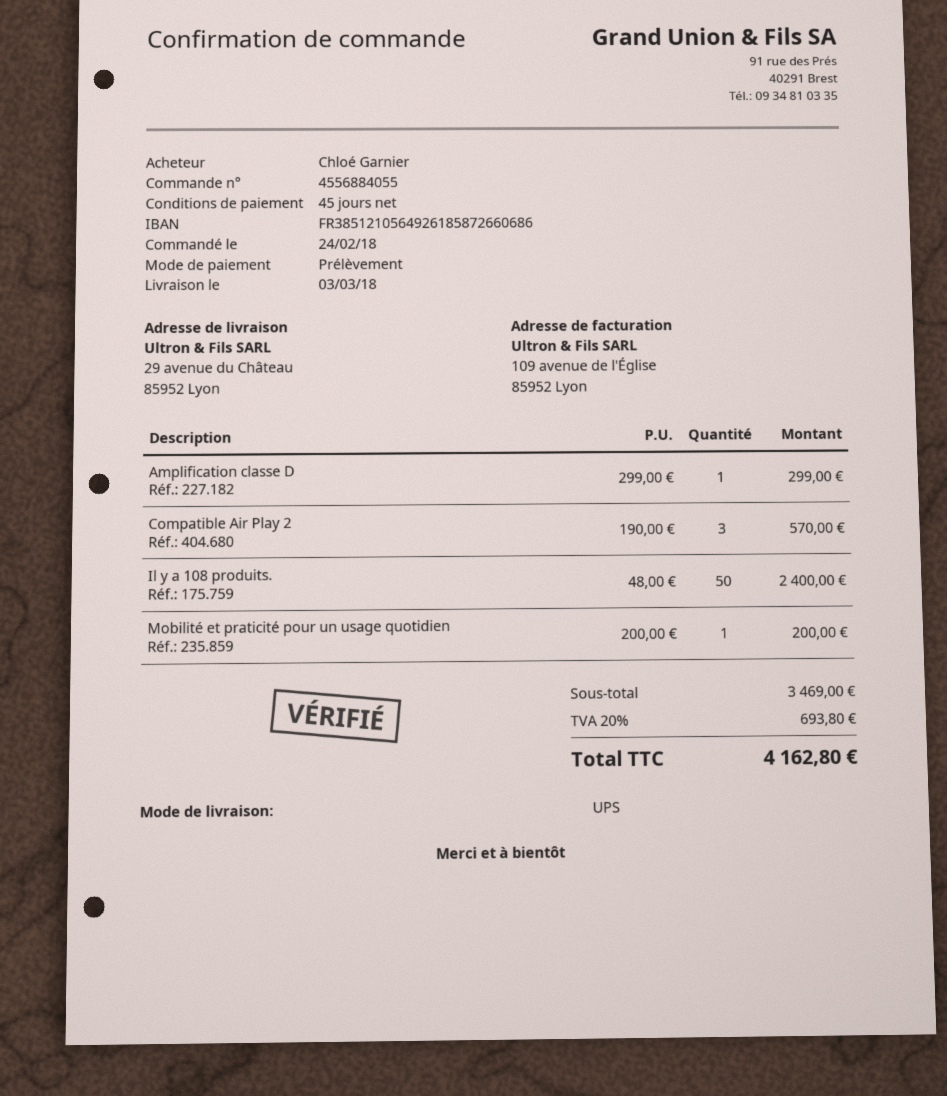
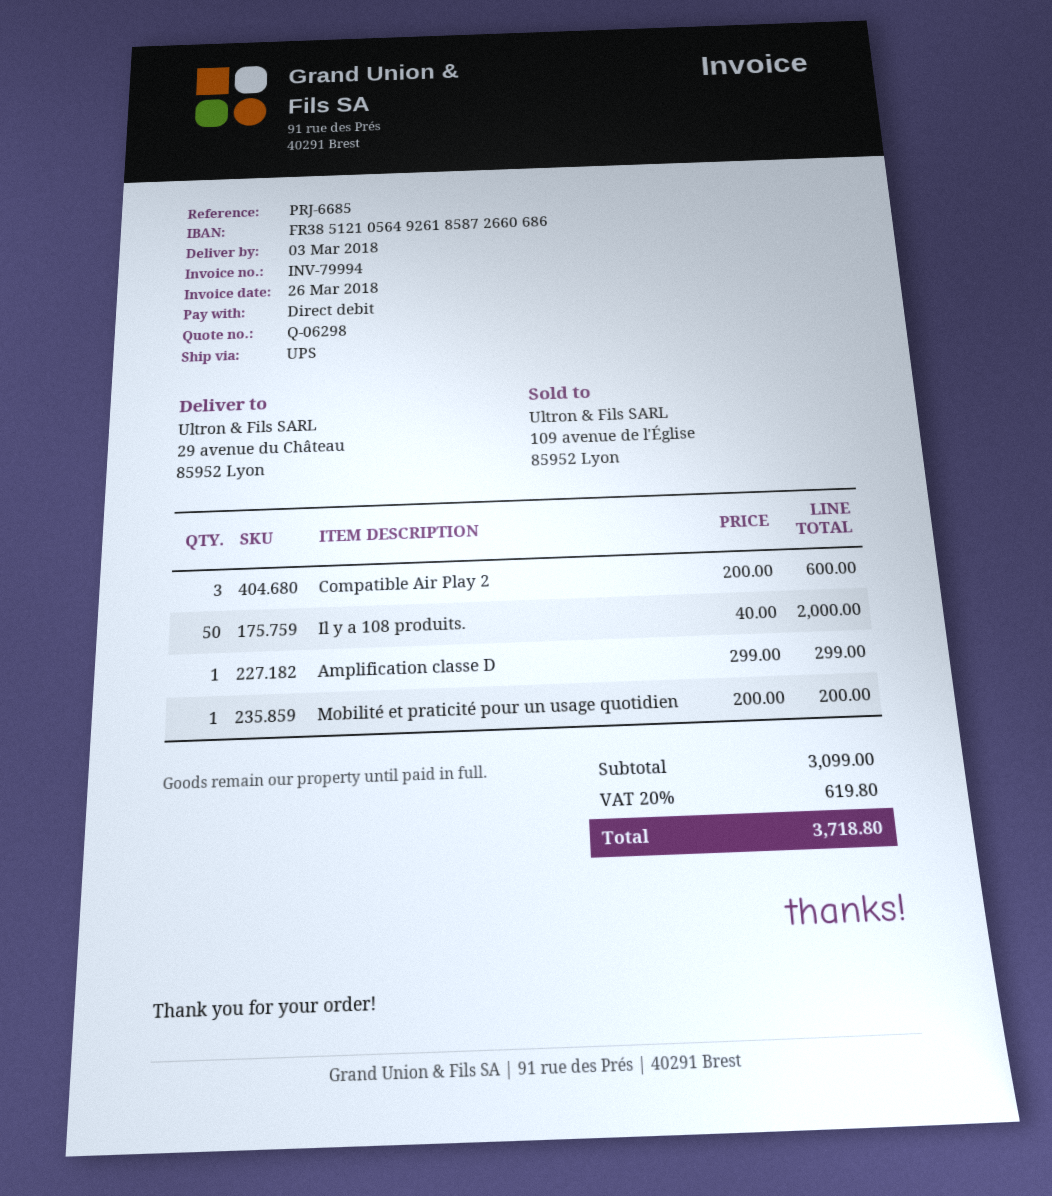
Compatible Air Play 2: 3 x 190.00 = 570.00 -> 3 x 200.00 = 600.00
Il y a 108 produits.: 50 x 48.00 = 2400.00 -> 50 x 40.00 = 2000.00
subtotal: 3469.00 -> 3099.00
tax: 20% = 693.80 -> 20% = 619.80
total: 4162.80 -> 3718.80

